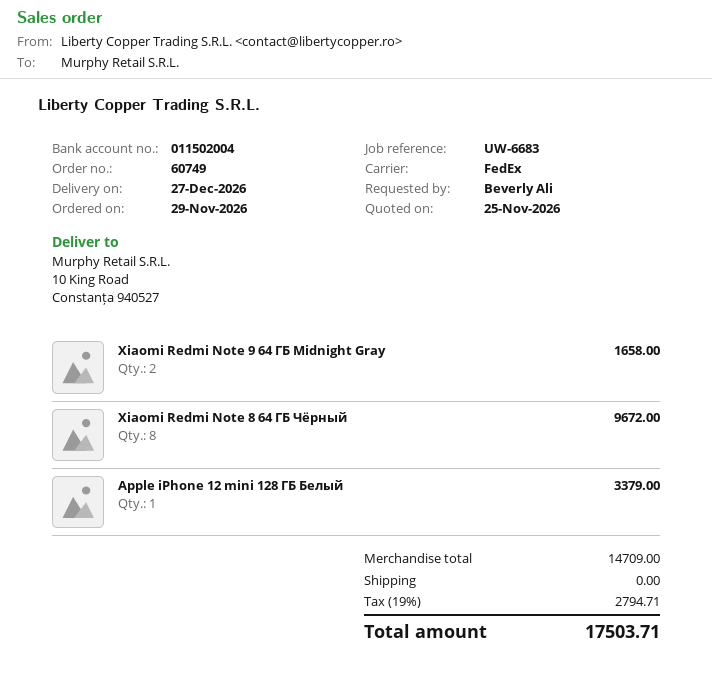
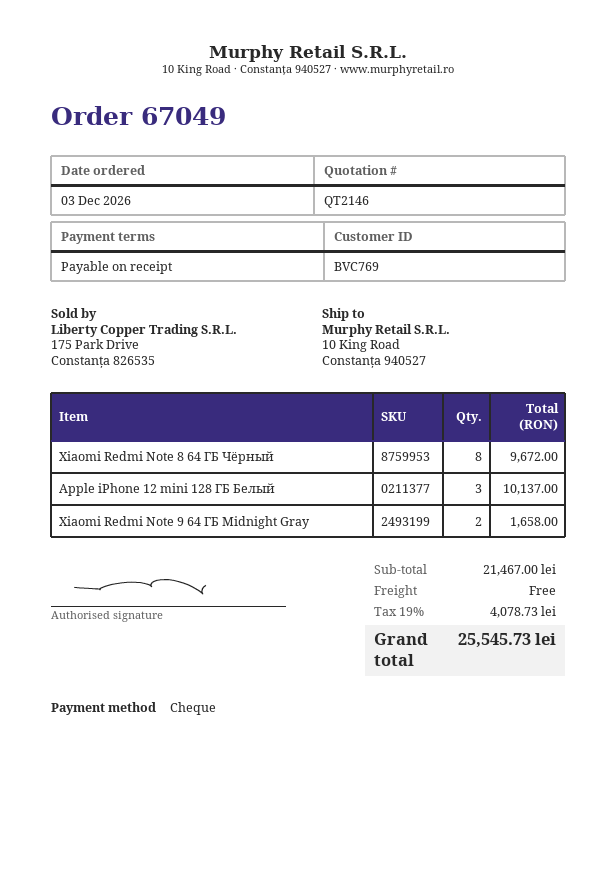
order number: 60749 -> 67049
order date: 2026-11-29 -> 2026-12-03
Apple iPhone 12 mini 128 ГБ Белый: 1 for 3379.00 -> 3 for 10137.00
subtotal: 14709.00 -> 21467.00
tax: 19% = 2794.71 -> 19% = 4078.73
total: 17503.71 -> 25545.73

